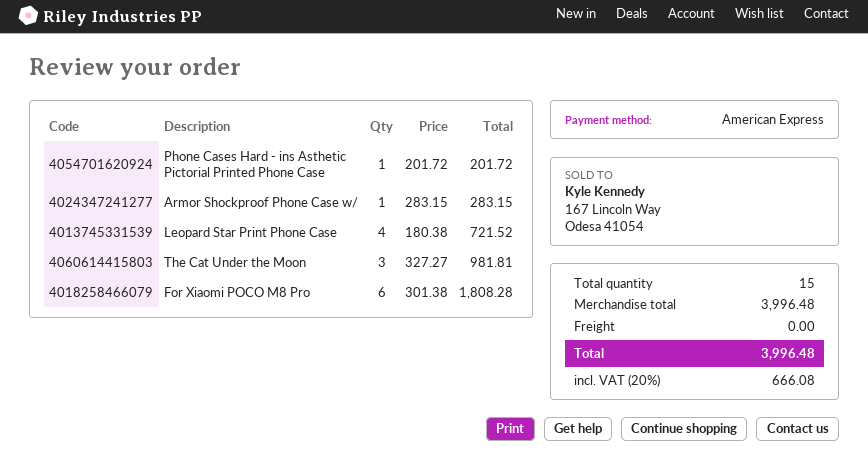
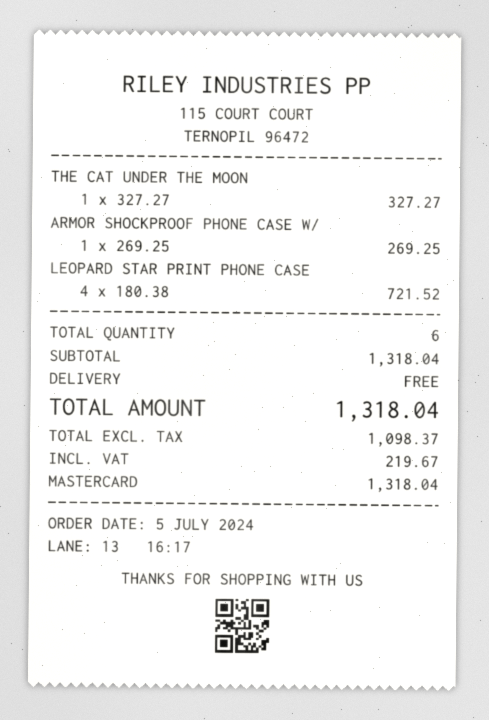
payment method: American Express -> Mastercard
Phone Cases Hard - ins Asthetic Pictorial Printed Phone Case: 1 x 201.72 = 201.72 -> none
Armor Shockproof Phone Case w/: 1 x 283.15 = 283.15 -> 1 x 269.25 = 269.25
The Cat Under the Moon: 3 x 327.27 = 981.81 -> 1 x 327.27 = 327.27
For Xiaomi POCO M8 Pro: 6 x 301.38 = 1808.28 -> none
total quantity: 15 -> 6
subtotal: 3996.48 -> 1318.04
tax: 666.08 -> 219.67
total: 3996.48 -> 1318.04

